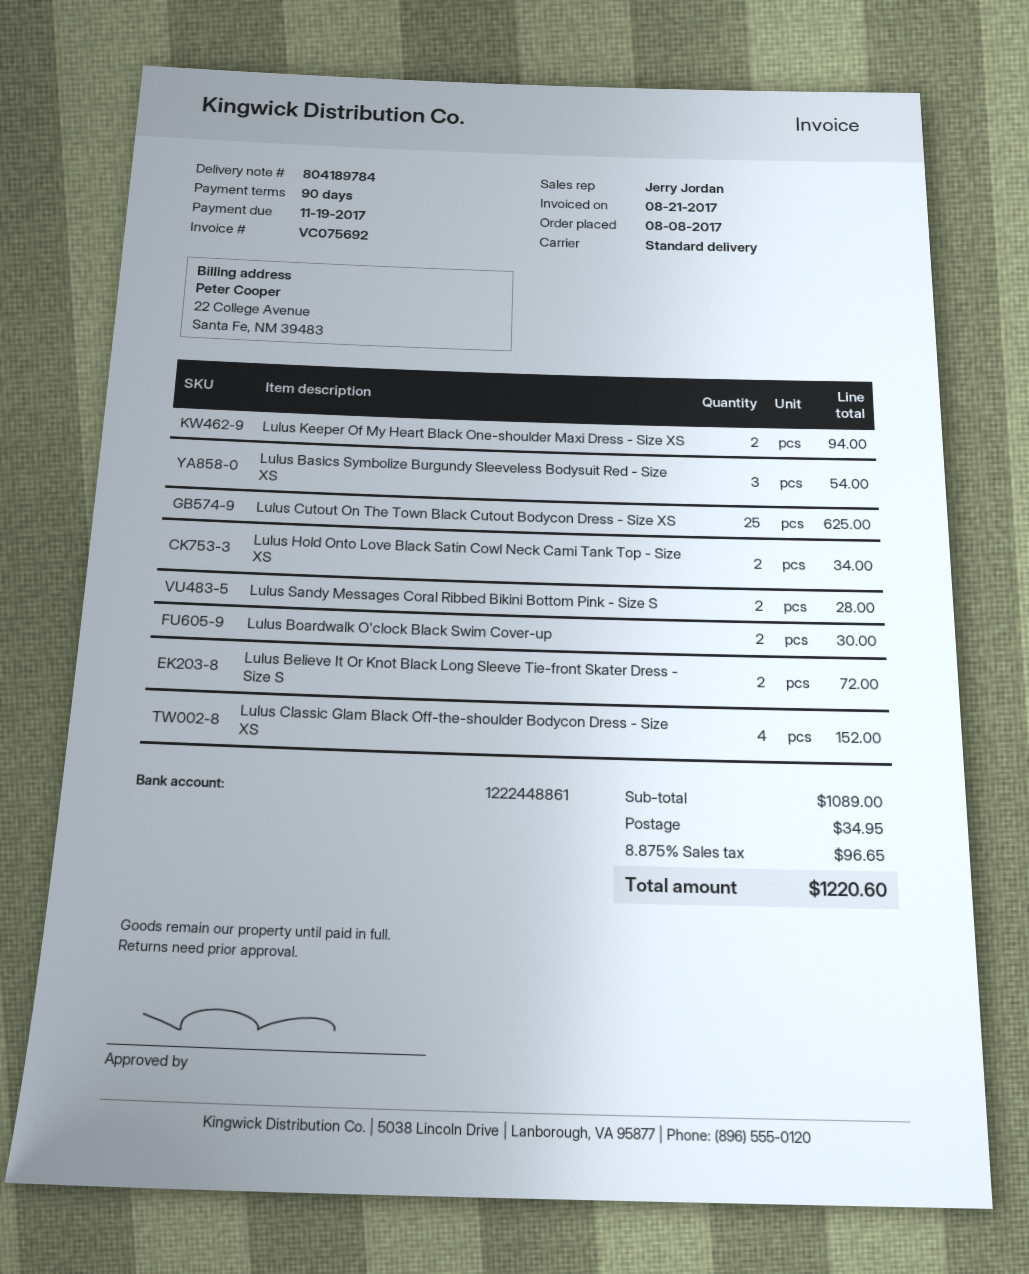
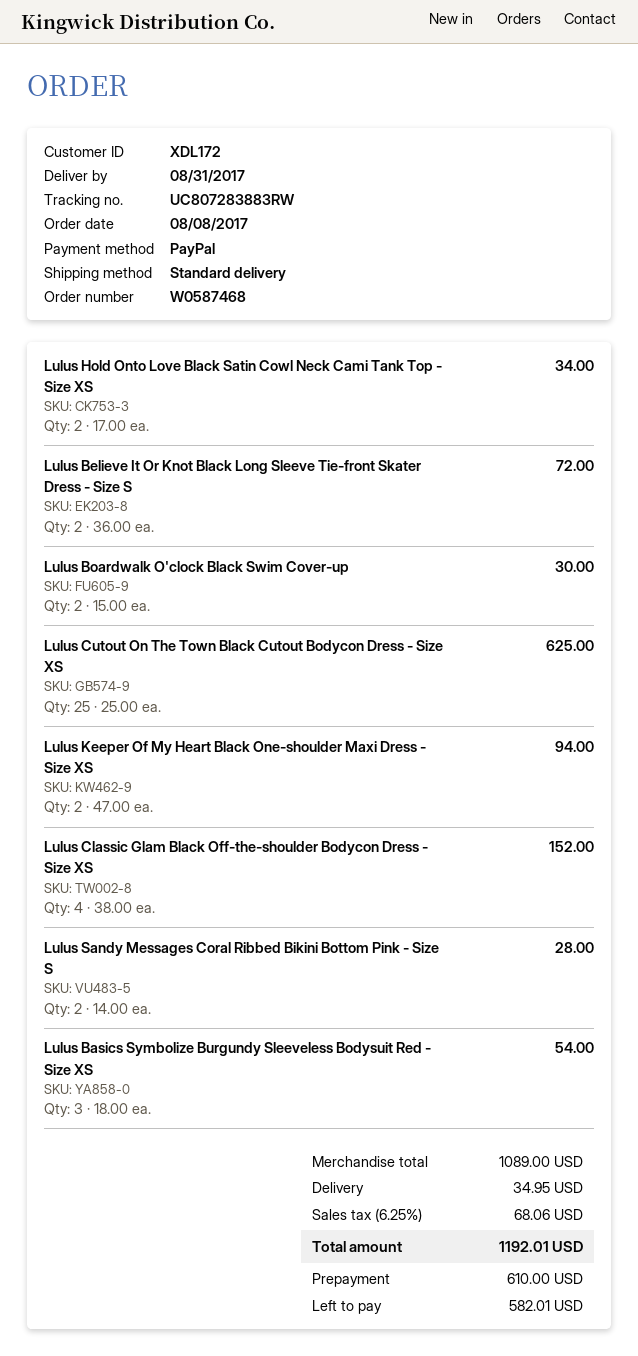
tax: 8.875% = 96.65 -> 6.25% = 68.06
total: 1220.60 -> 1192.01

